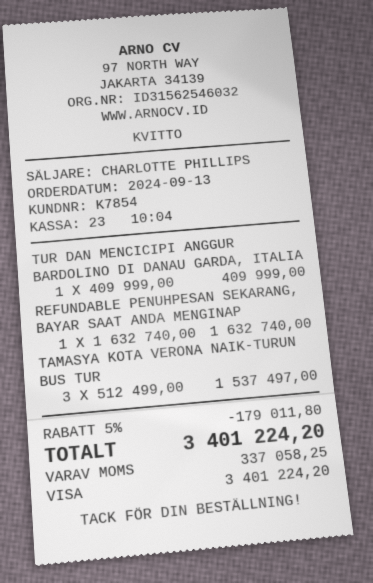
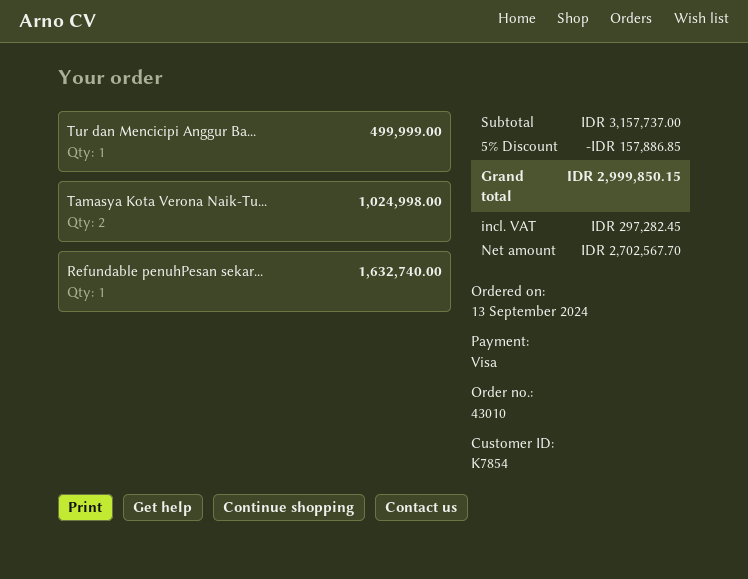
TUR DAN MENCICIPI ANGGUR BARDOLINO DI DANAU GARDA, ITALIA: 1 for 409999.00 -> 1 for 499999.00
TAMASYA KOTA VERONA NAIK-TURUN BUS TUR: 3 for 1537497.00 -> 2 for 1024998.00
discount: 5% = 179011.80 -> 5% = 157886.85
tax: 337058.25 -> 297282.45
total: 3401224.20 -> 2999850.15

